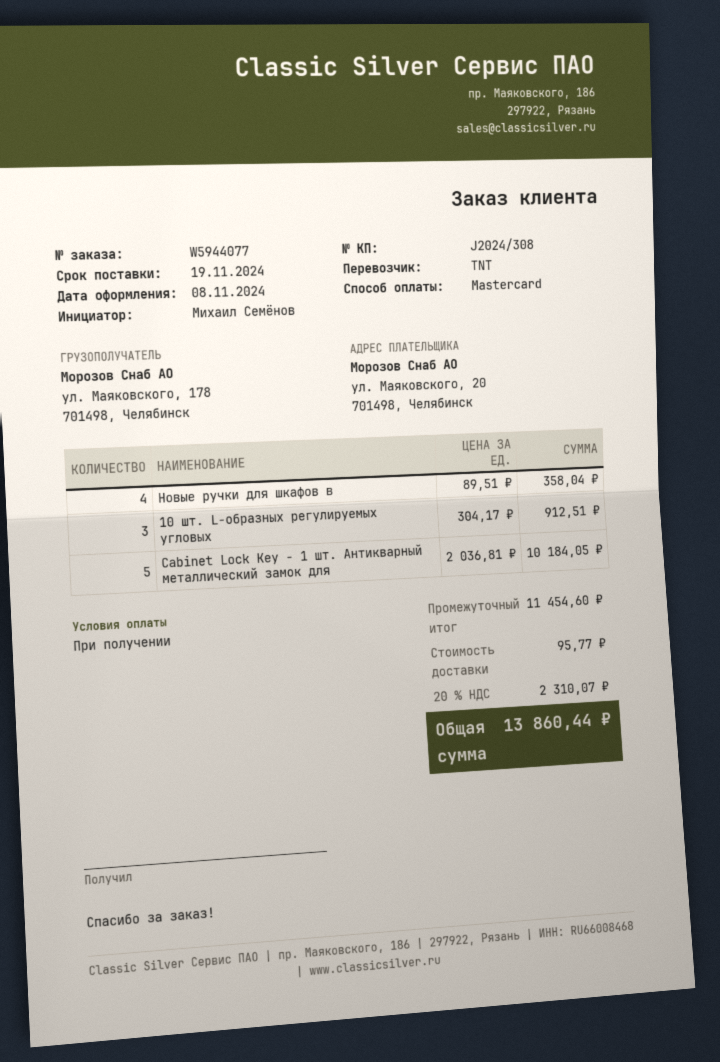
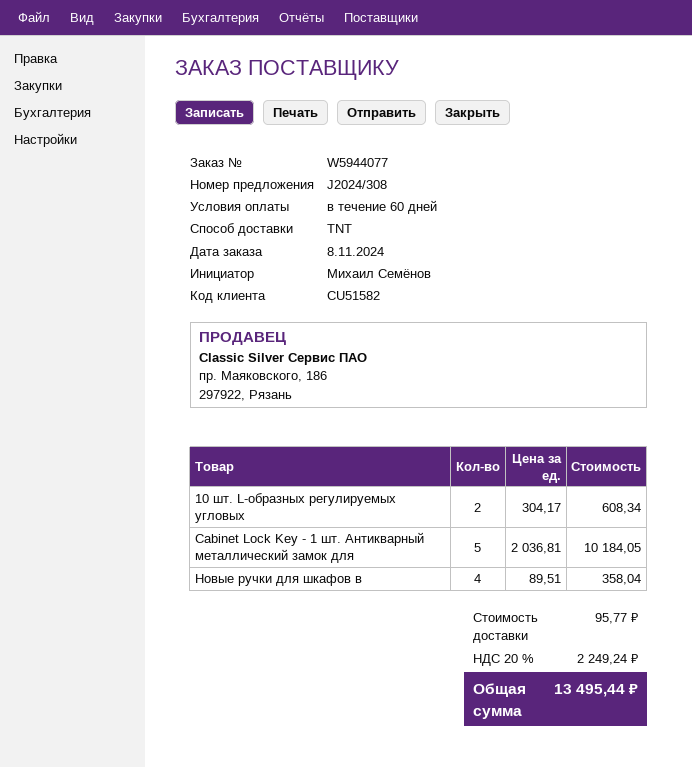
payment terms: on receipt -> 60 days
10 шт. L-образных регулируемых угловых: 3 x 304.17 = 912.51 -> 2 x 304.17 = 608.34
tax: 20% = 2310.07 -> 20% = 2249.24
total: 13860.44 -> 13495.44

